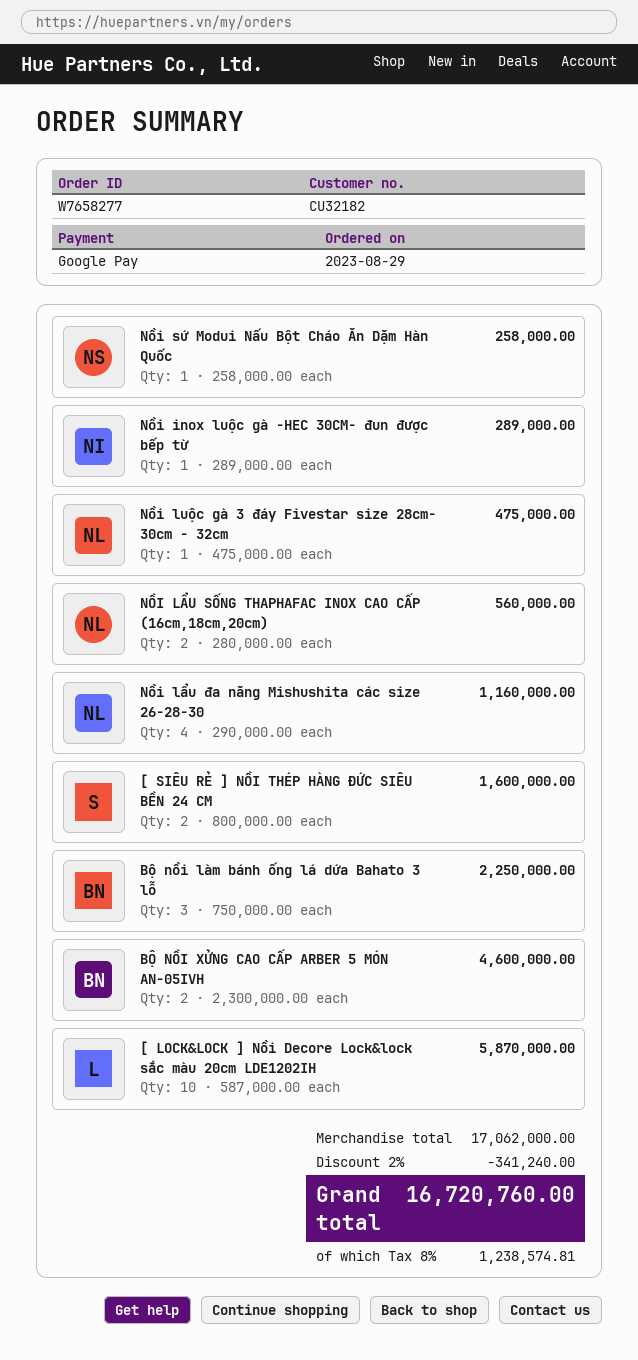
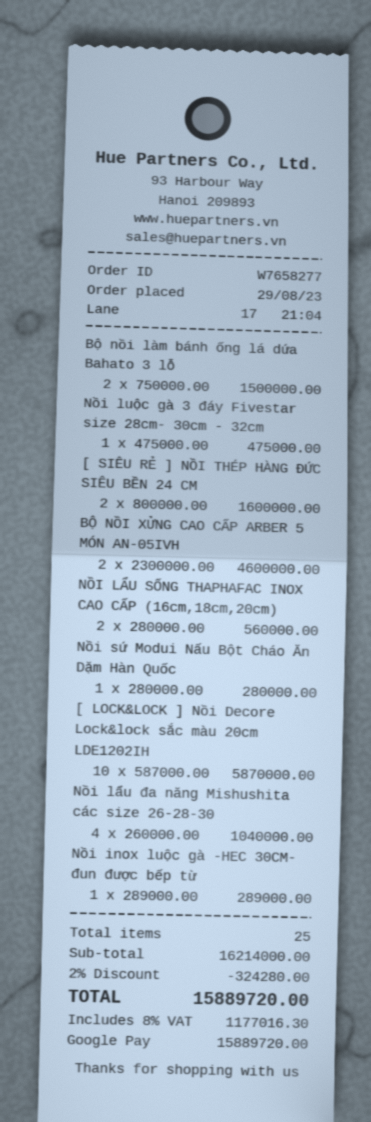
Nồi sứ Modui Nấu Bột Cháo Ăn Dặm Hàn Quốc: 1 x 258000.00 = 258000.00 -> 1 x 280000.00 = 280000.00
Nồi lẩu đa năng Mishushita các size 26-28-30: 4 x 290000.00 = 1160000.00 -> 4 x 260000.00 = 1040000.00
Bộ nồi làm bánh ống lá dứa Bahato 3 lỗ: 3 x 750000.00 = 2250000.00 -> 2 x 750000.00 = 1500000.00
subtotal: 17062000.00 -> 16214000.00
discount: 2% = 341240.00 -> 2% = 324280.00
tax: 8% = 1238574.81 -> 8% = 1177016.30
total: 16720760.00 -> 15889720.00

